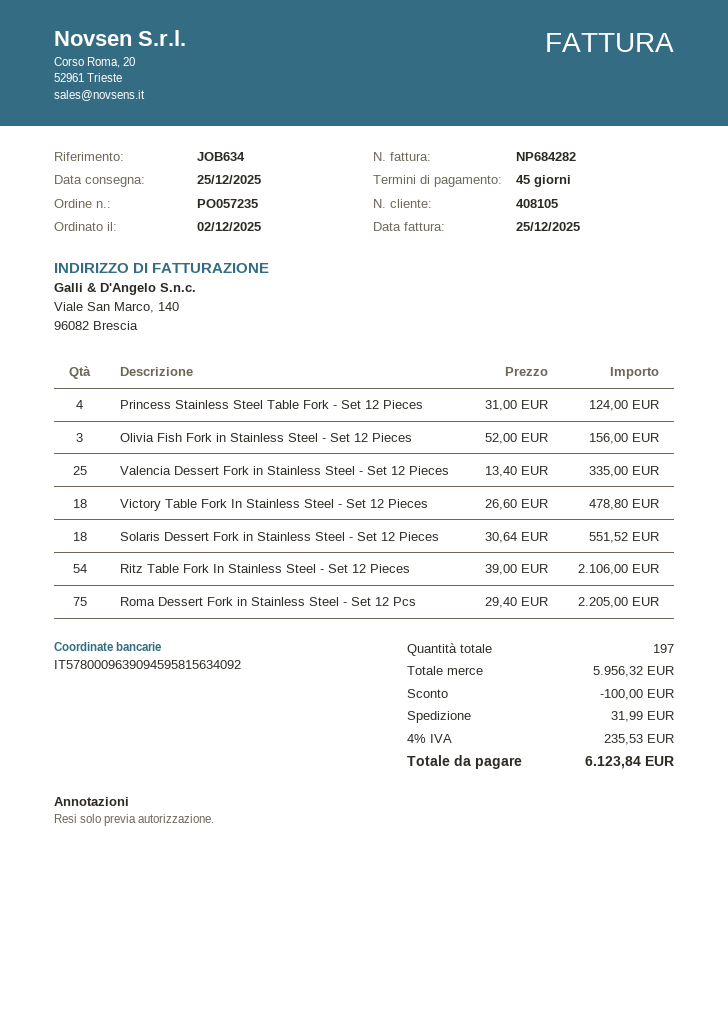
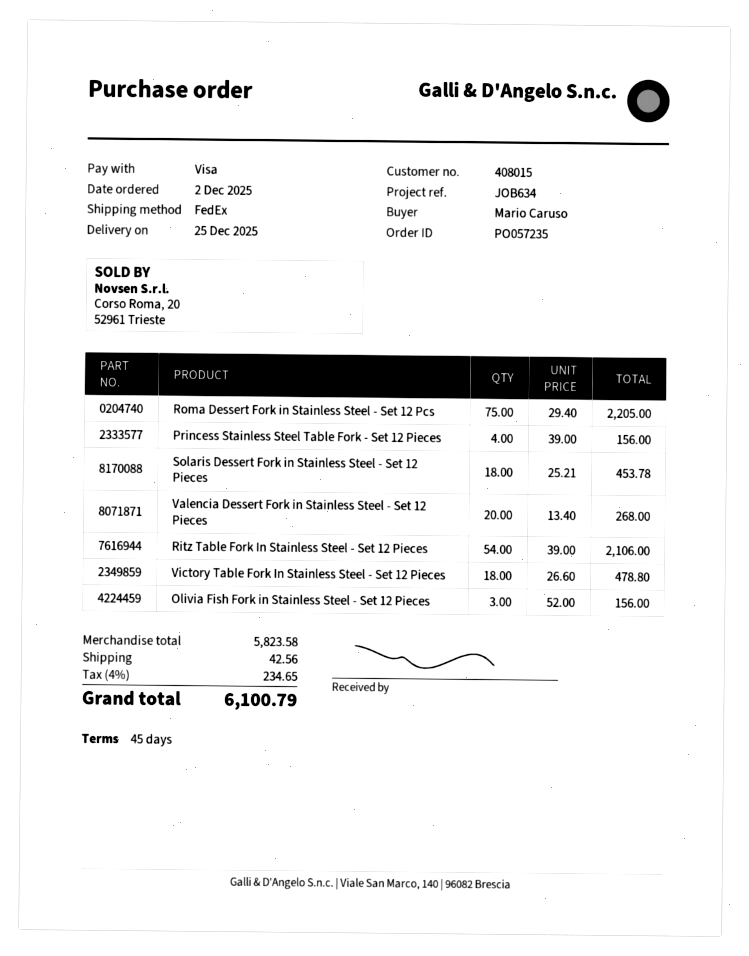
customer number: 408105 -> 408015
Princess Stainless Steel Table Fork - Set 12 Pieces: 4 x 31.00 = 124.00 -> 4 x 39.00 = 156.00
Valencia Dessert Fork in Stainless Steel - Set 12 Pieces: 25 x 13.40 = 335.00 -> 20 x 13.40 = 268.00
Solaris Dessert Fork in Stainless Steel - Set 12 Pieces: 18 x 30.64 = 551.52 -> 18 x 25.21 = 453.78
subtotal: 5956.32 -> 5823.58
discount: 100.00 -> none
shipping: 31.99 -> 42.56
tax: 4% = 235.53 -> 4% = 234.65
total: 6123.84 -> 6100.79

